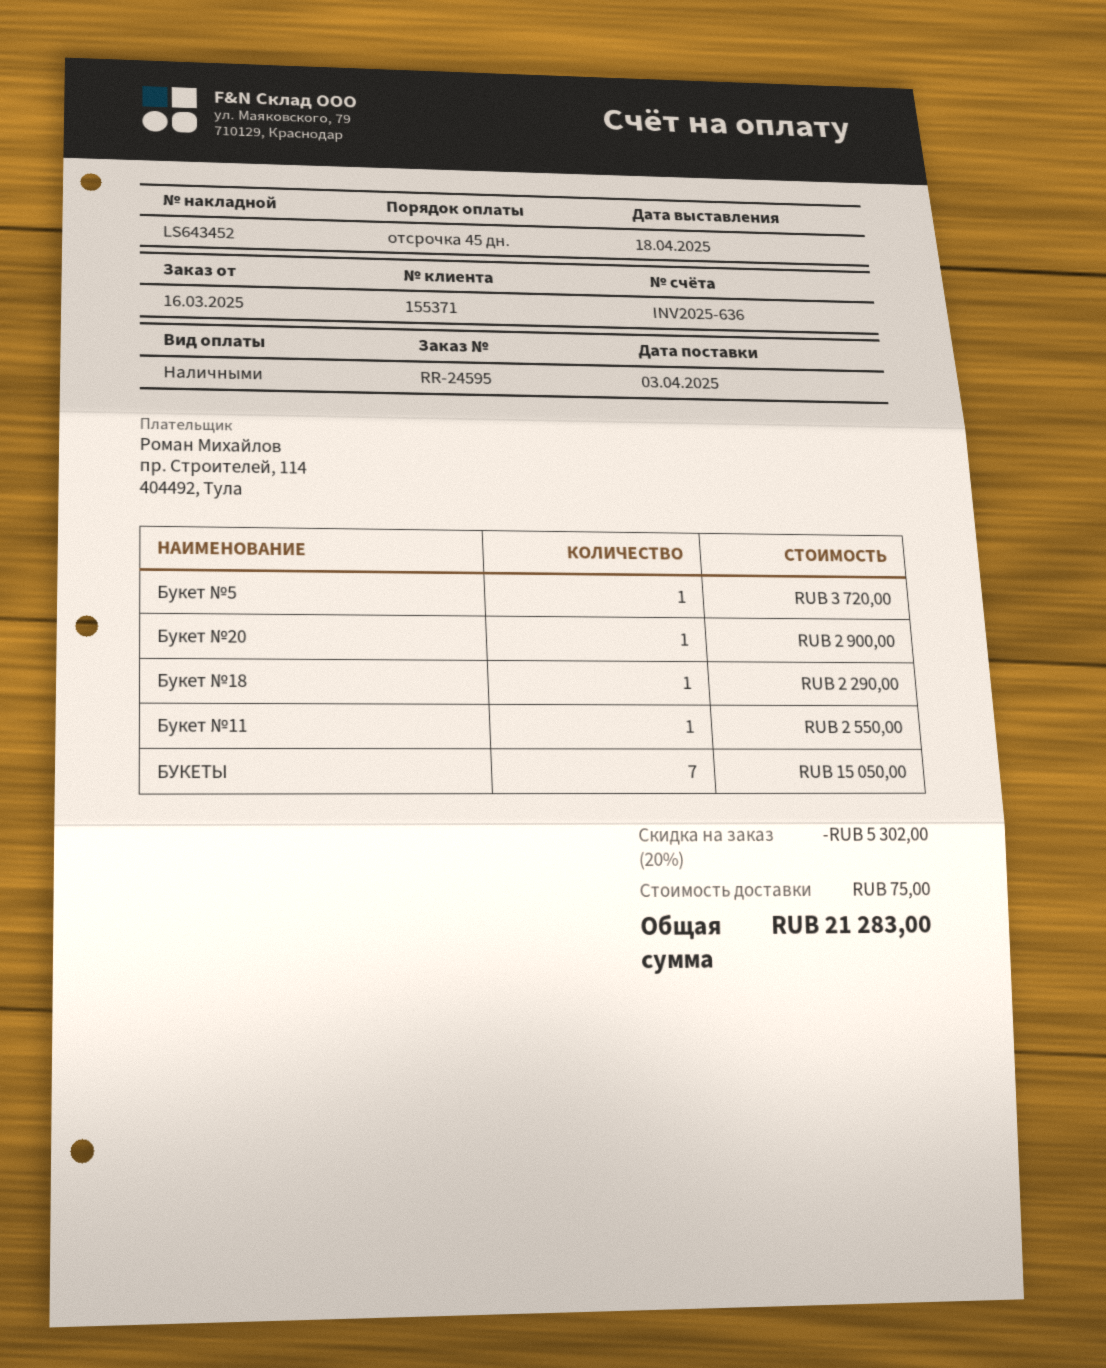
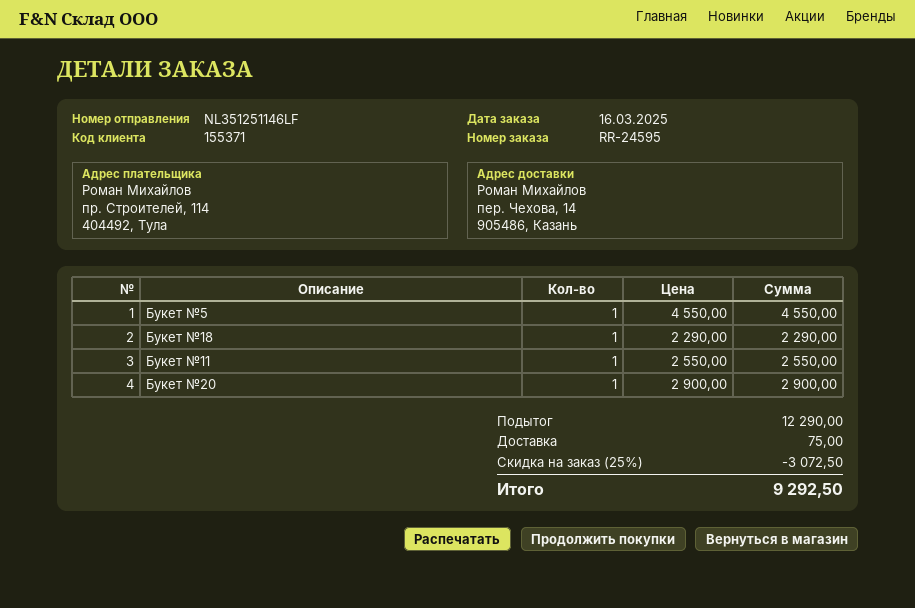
Букет №5: 1 for 3720.00 -> 1 for 4550.00
БУКЕТЫ: 7 for 15050.00 -> none
discount: 20% = 5302.00 -> 25% = 3072.50
total: 21283.00 -> 9292.50

